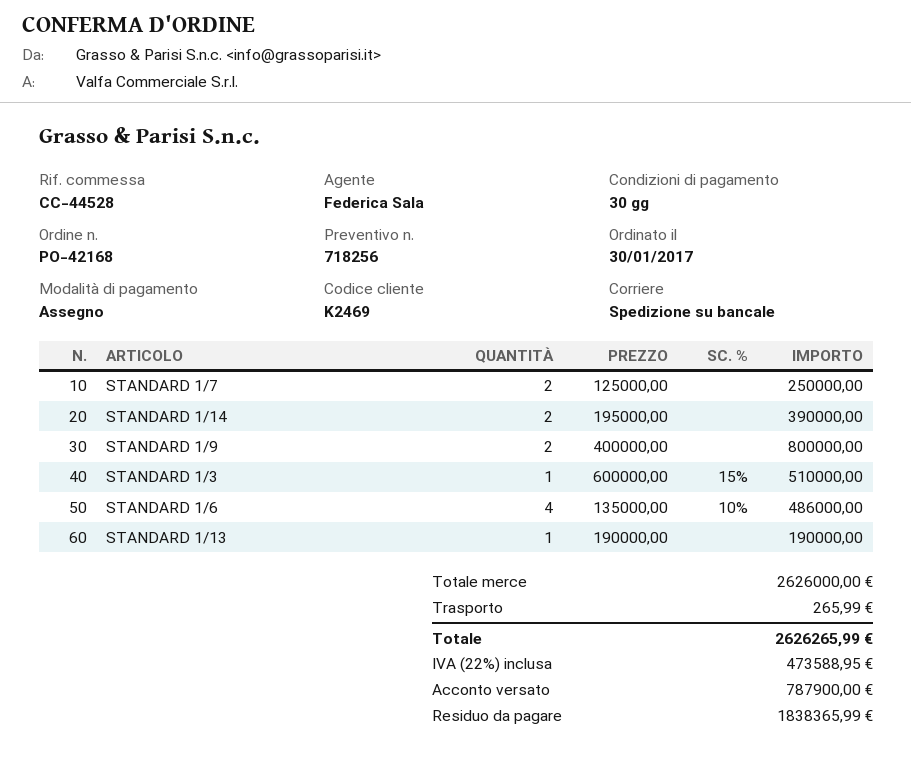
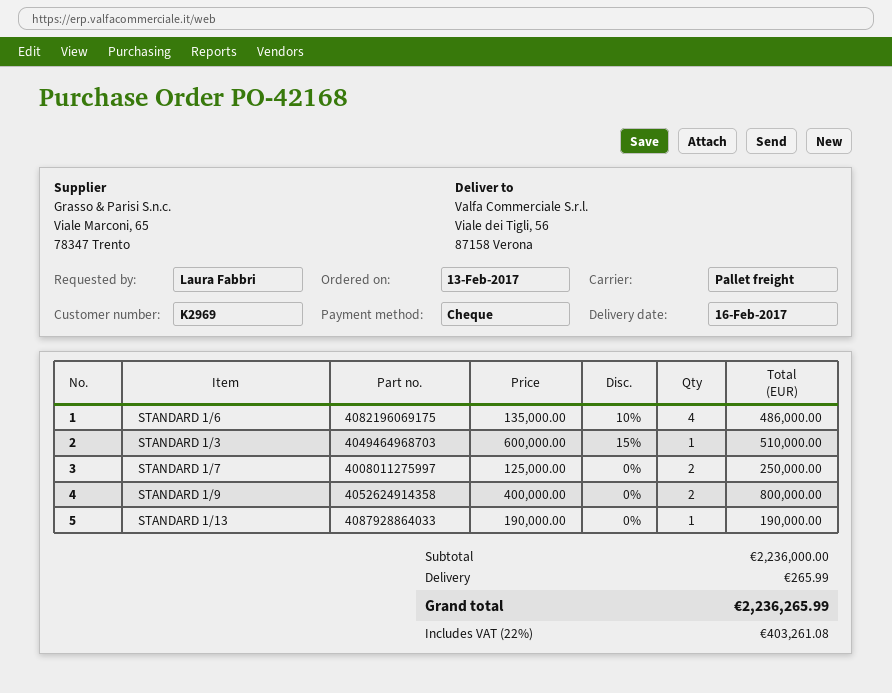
order date: 2017-01-30 -> 2017-02-13
customer number: K2469 -> K2969
STANDARD 1/14: 2 x 195000.00 = 390000.00 -> none
subtotal: 2626000.00 -> 2236000.00
tax: 22% = 473588.95 -> 22% = 403261.08
total: 2626265.99 -> 2236265.99

